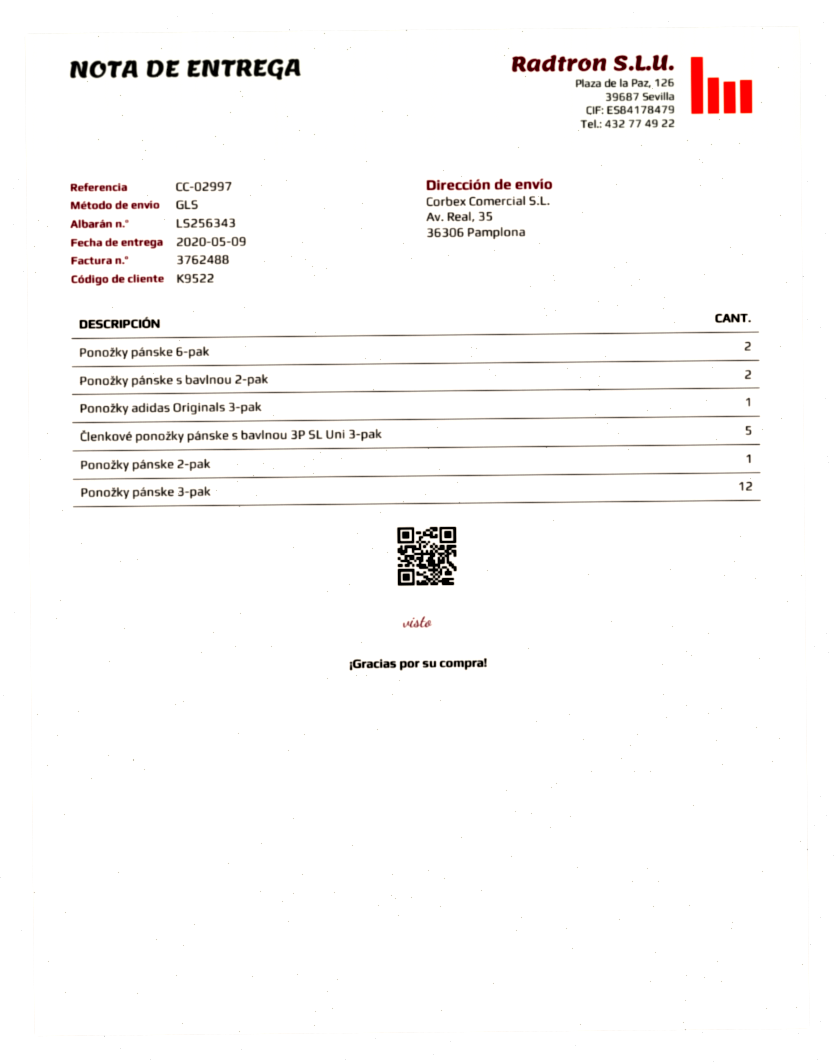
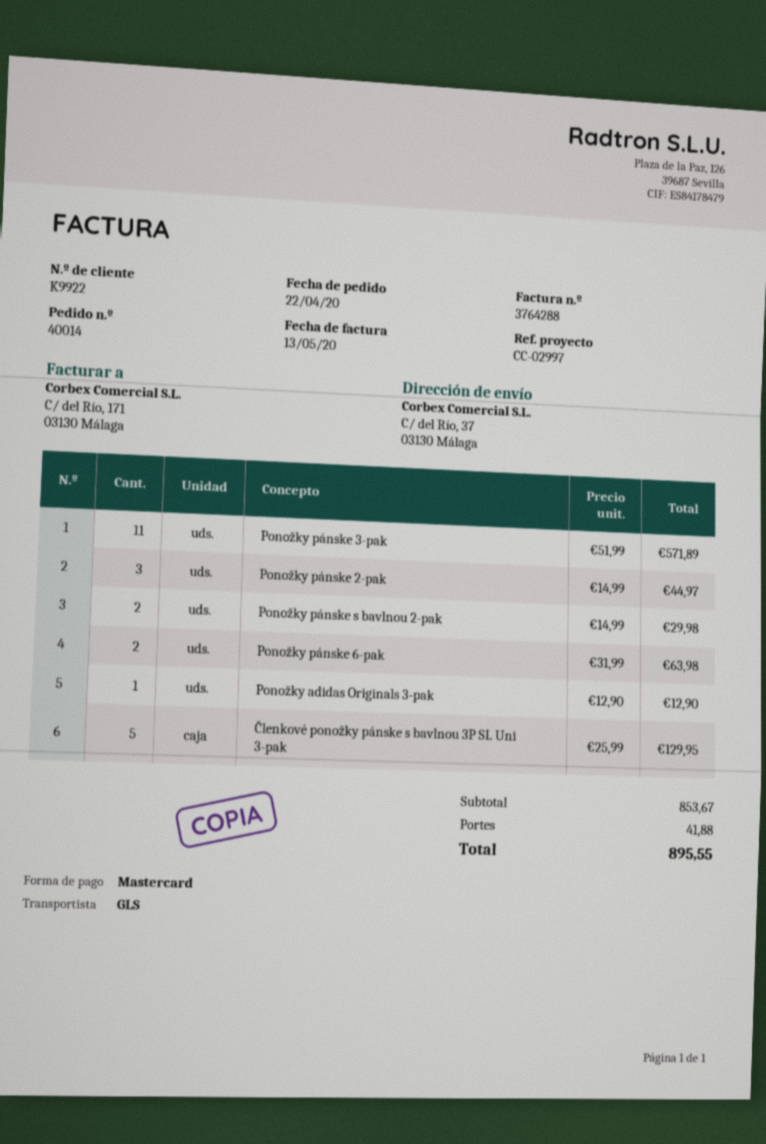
invoice number: 3762488 -> 3764288
customer number: K9522 -> K9922
ship to: Av. Real, 35, 36306 Pamplona -> C/ del Río, 37, 03130 Málaga
Ponožky pánske 2-pak: 1 -> 3
Ponožky pánske 3-pak: 12 -> 11

